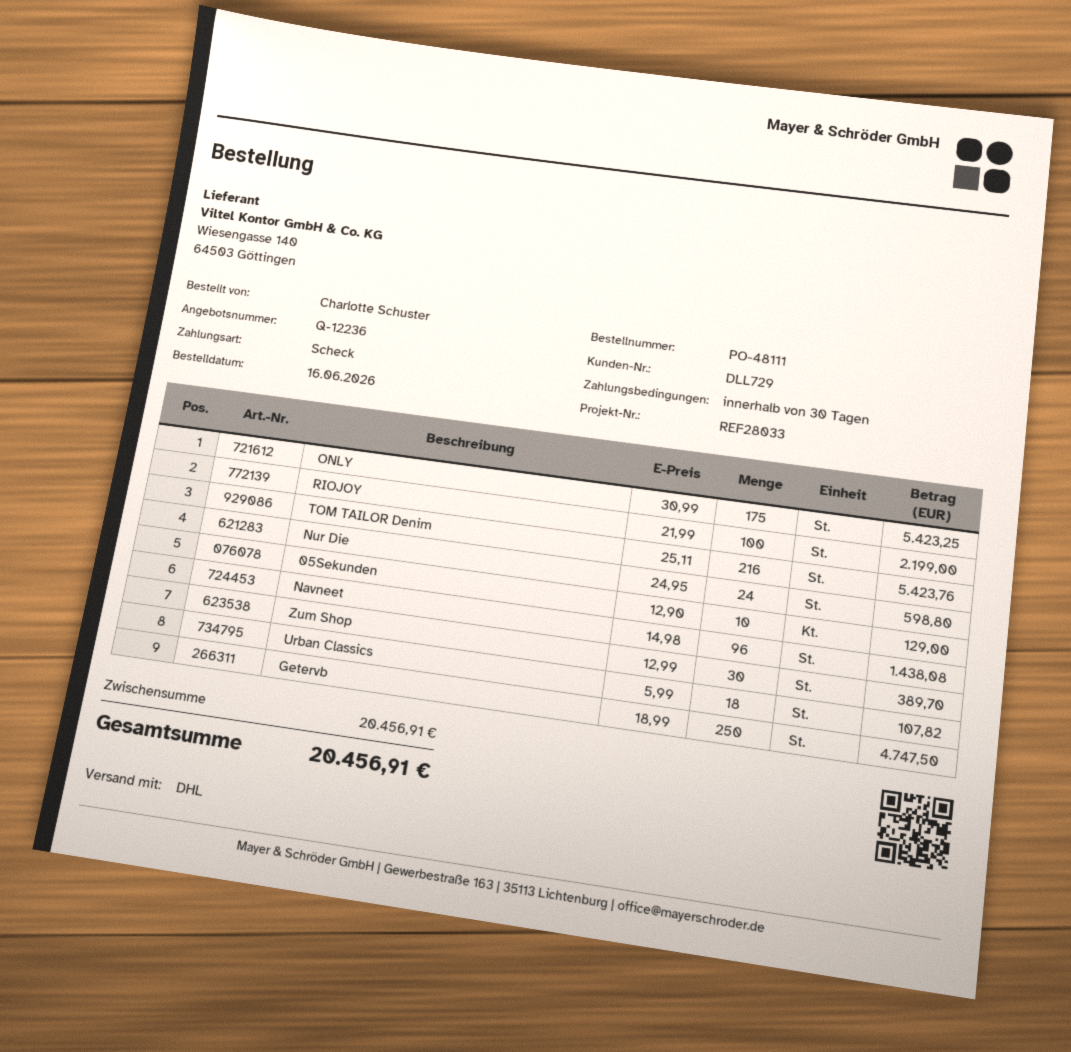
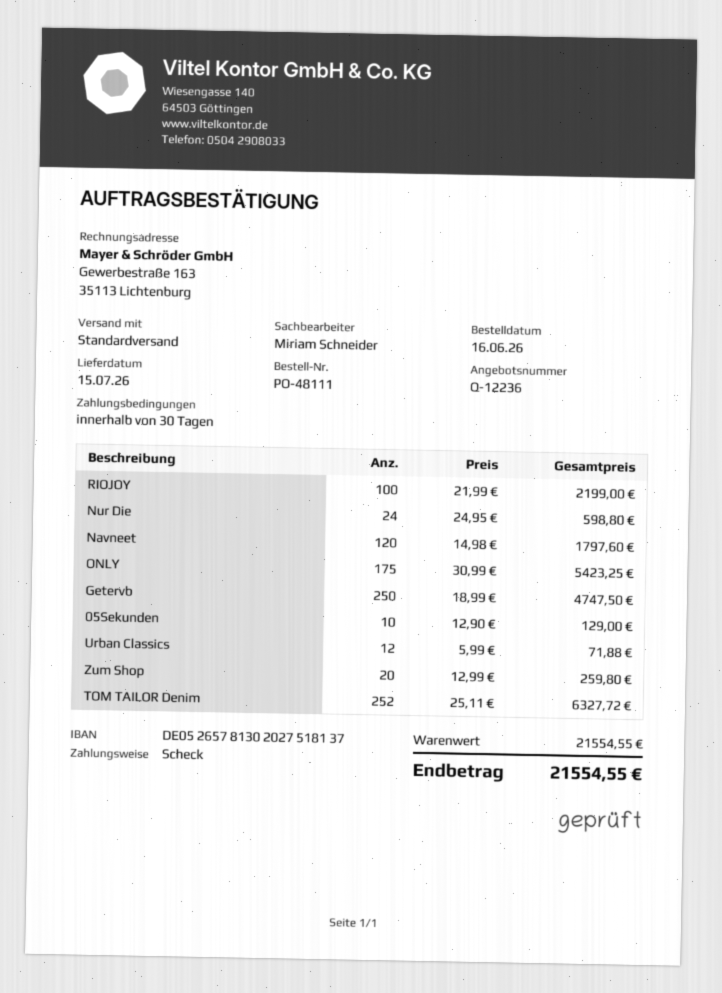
shipping method: DHL -> standard
TOM TAILOR Denim: 216 x 25.11 = 5423.76 -> 252 x 25.11 = 6327.72
Navneet: 96 x 14.98 = 1438.08 -> 120 x 14.98 = 1797.60
Zum Shop: 30 x 12.99 = 389.70 -> 20 x 12.99 = 259.80
Urban Classics: 18 x 5.99 = 107.82 -> 12 x 5.99 = 71.88
subtotal: 20456.91 -> 21554.55
total: 20456.91 -> 21554.55

